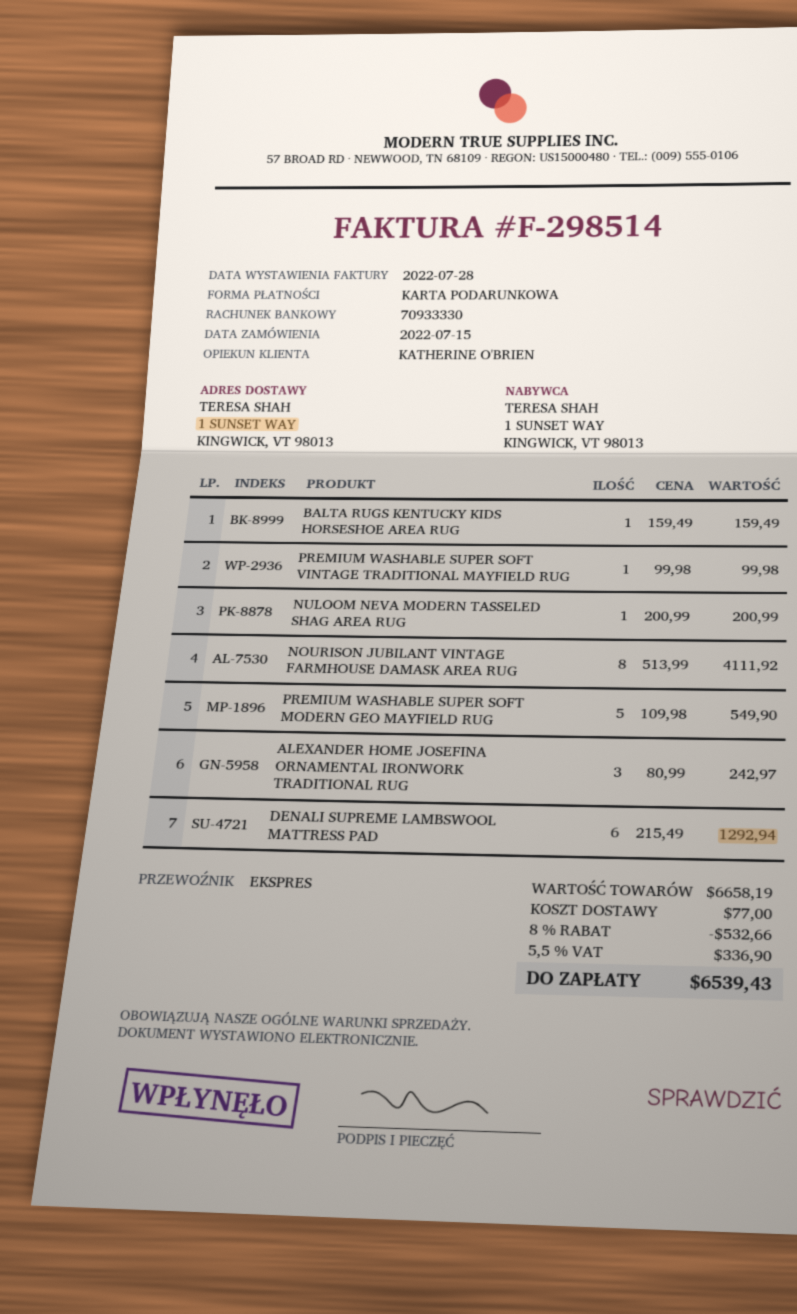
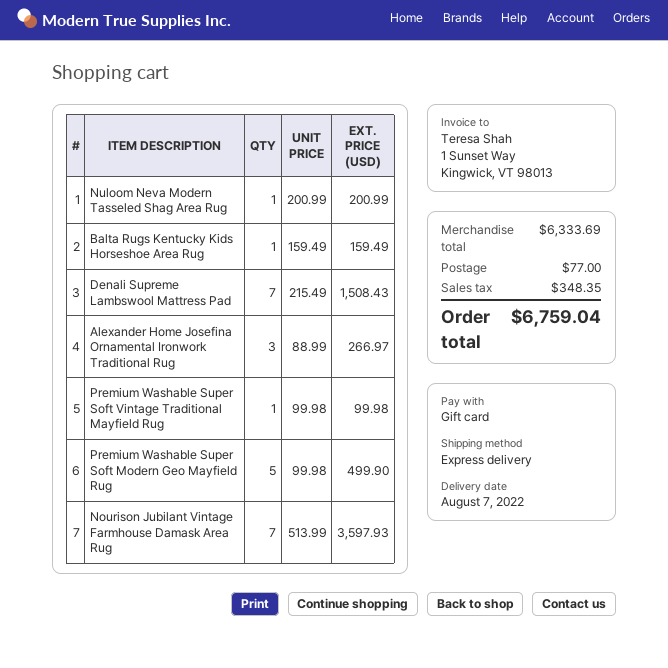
NOURISON JUBILANT VINTAGE FARMHOUSE DAMASK AREA RUG: 8 x 513.99 = 4111.92 -> 7 x 513.99 = 3597.93
PREMIUM WASHABLE SUPER SOFT MODERN GEO MAYFIELD RUG: 5 x 109.98 = 549.90 -> 5 x 99.98 = 499.90
ALEXANDER HOME JOSEFINA ORNAMENTAL IRONWORK TRADITIONAL RUG: 3 x 80.99 = 242.97 -> 3 x 88.99 = 266.97
DENALI SUPREME LAMBSWOOL MATTRESS PAD: 6 x 215.49 = 1292.94 -> 7 x 215.49 = 1508.43
subtotal: 6658.19 -> 6333.69
discount: 8% = 532.66 -> none
tax: 336.90 -> 348.35
total: 6539.43 -> 6759.04

